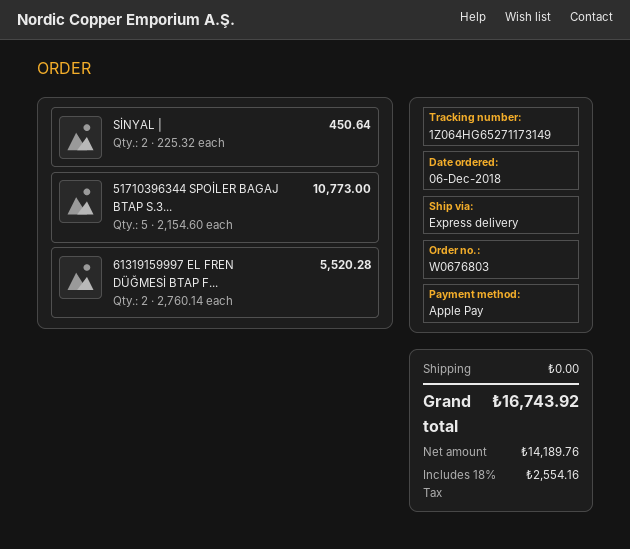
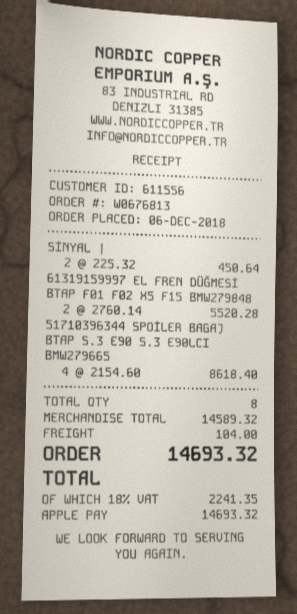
order number: W0676803 -> W0676813
51710396344 SPOİLER BAGAJ BTAP S.3...: 5 x 2154.60 = 10773.00 -> 4 x 2154.60 = 8618.40
shipping: 0.00 -> 104.00
tax: 18% = 2554.16 -> 18% = 2241.35
total: 16743.92 -> 14693.32

